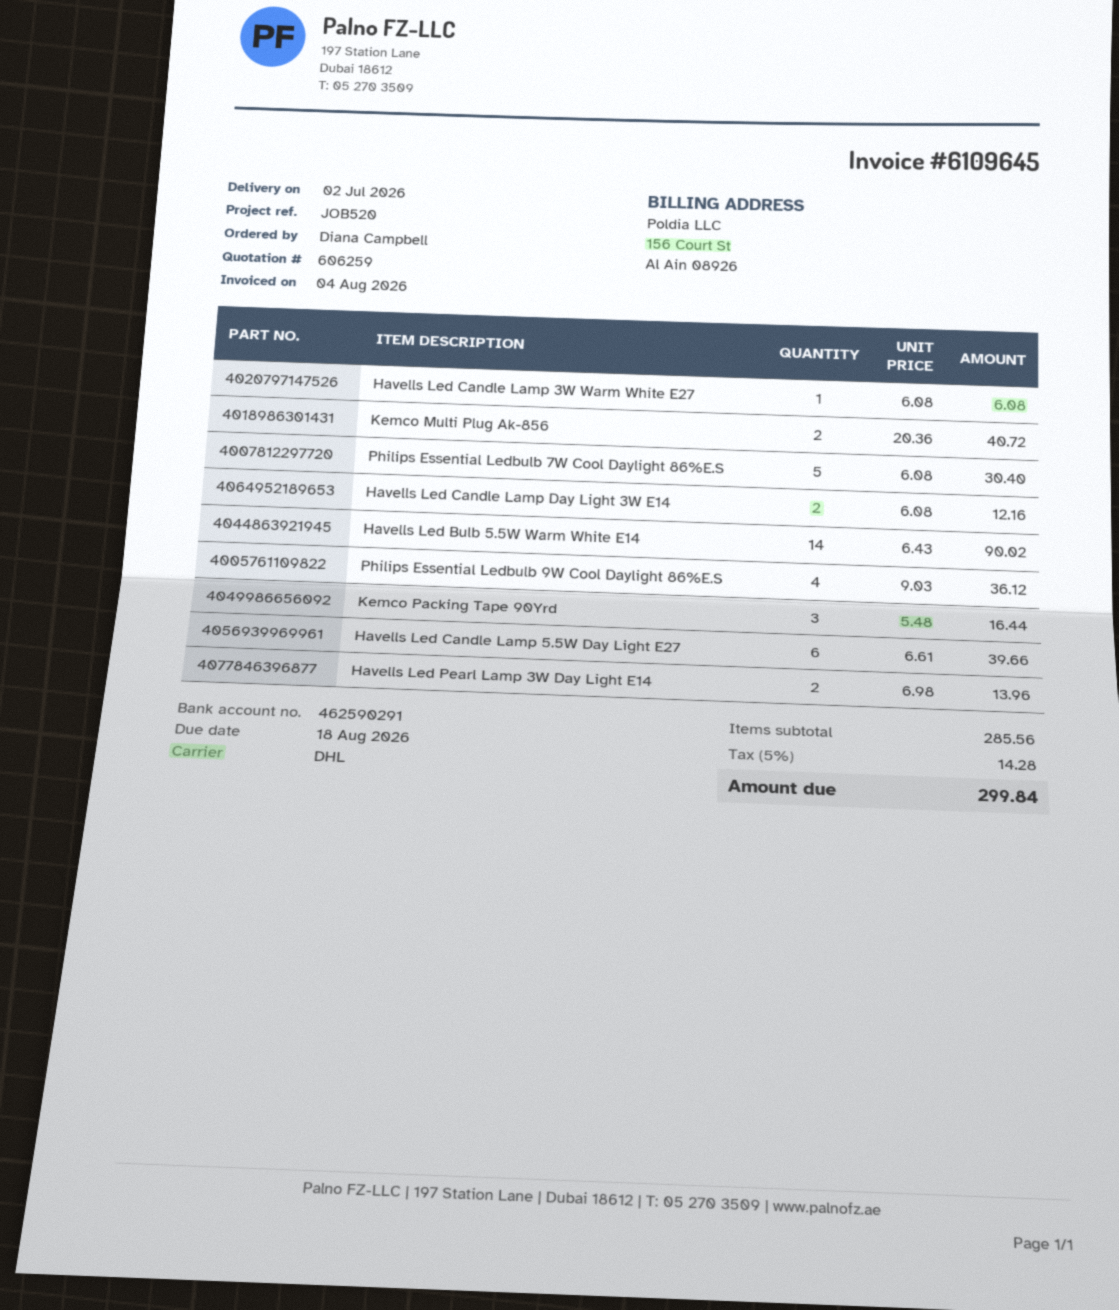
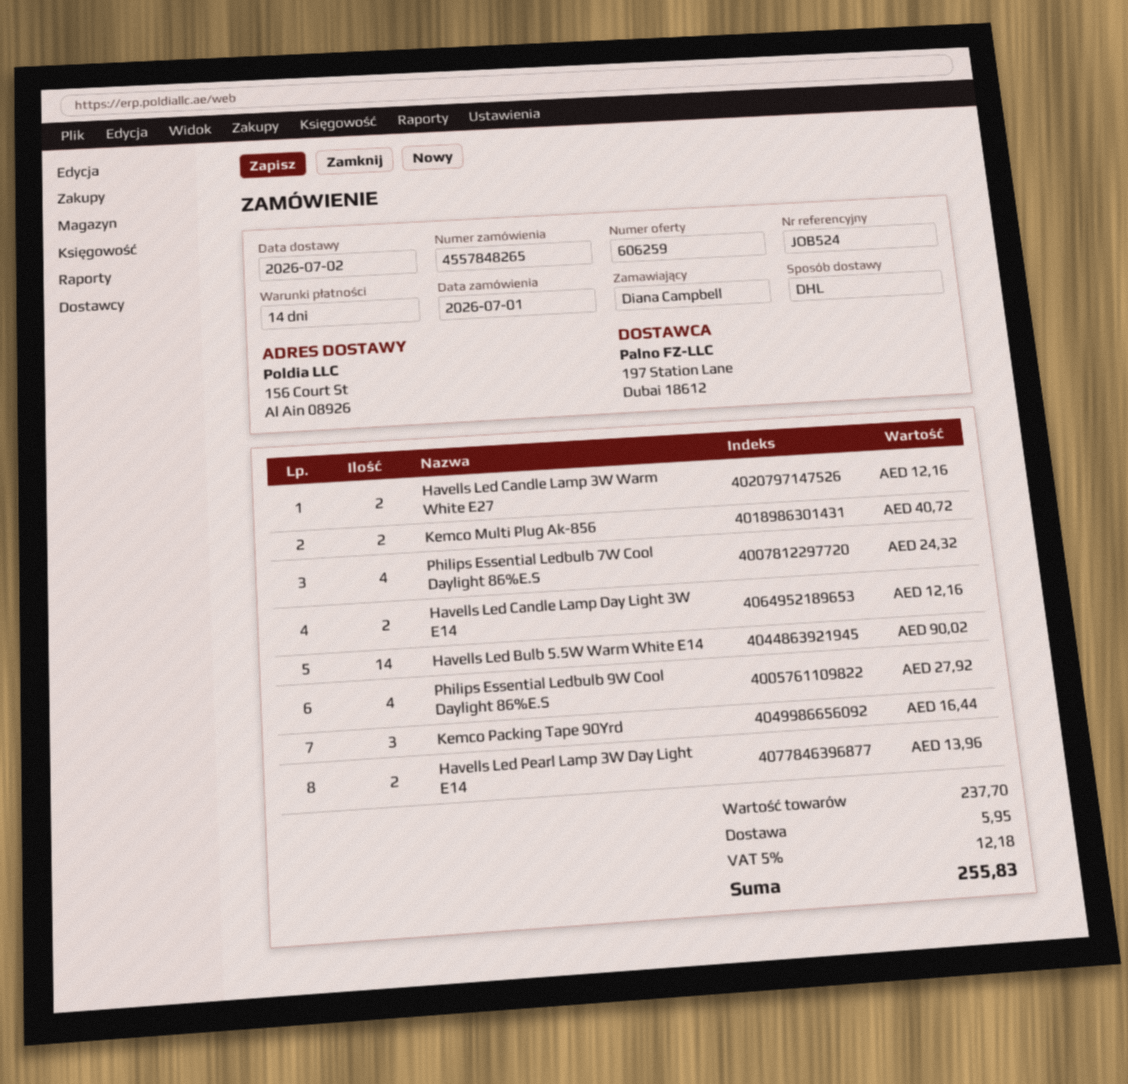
reference: JOB520 -> JOB524
Havells Led Candle Lamp 3W Warm White E27: 1 for 6.08 -> 2 for 12.16
Philips Essential Ledbulb 7W Cool Daylight 86%E.S: 5 for 30.40 -> 4 for 24.32
Philips Essential Ledbulb 9W Cool Daylight 86%E.S: 4 for 36.12 -> 4 for 27.92
Havells Led Candle Lamp 5.5W Day Light E27: 6 for 39.66 -> none
subtotal: 285.56 -> 237.70
shipping: none -> 5.95
tax: 5% = 14.28 -> 5% = 12.18
total: 299.84 -> 255.83

